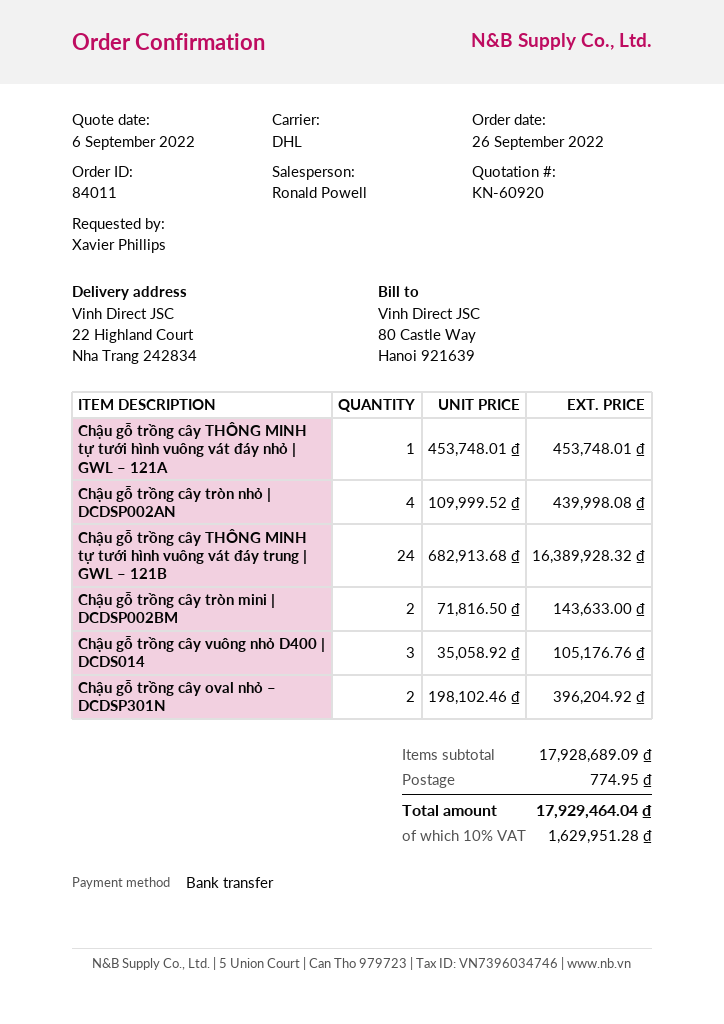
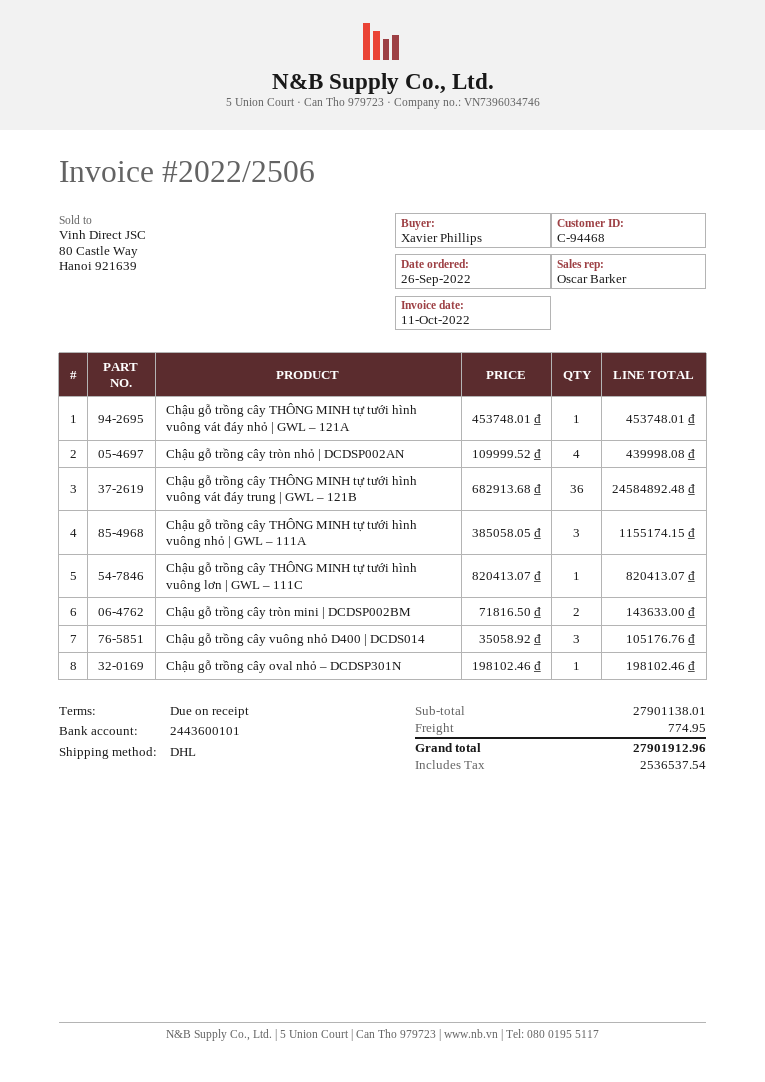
sales rep: Ronald Powell -> Oscar Barker
Chậu gỗ trồng cây THÔNG MINH tự tưới hình vuông vát đáy trung | GWL – 121B: 24 x 682913.68 = 16389928.32 -> 36 x 682913.68 = 24584892.48
Chậu gỗ trồng cây oval nhỏ – DCDSP301N: 2 x 198102.46 = 396204.92 -> 1 x 198102.46 = 198102.46
Chậu gỗ trồng cây THÔNG MINH tự tưới hình vuông nhỏ | GWL – 111A: none -> 3 x 385058.05 = 1155174.15
Chậu gỗ trồng cây THÔNG MINH tự tưới hình vuông lơn | GWL – 111C: none -> 1 x 820413.07 = 820413.07
subtotal: 17928689.09 -> 27901138.01
tax: 1629951.28 -> 2536537.54
total: 17929464.04 -> 27901912.96

